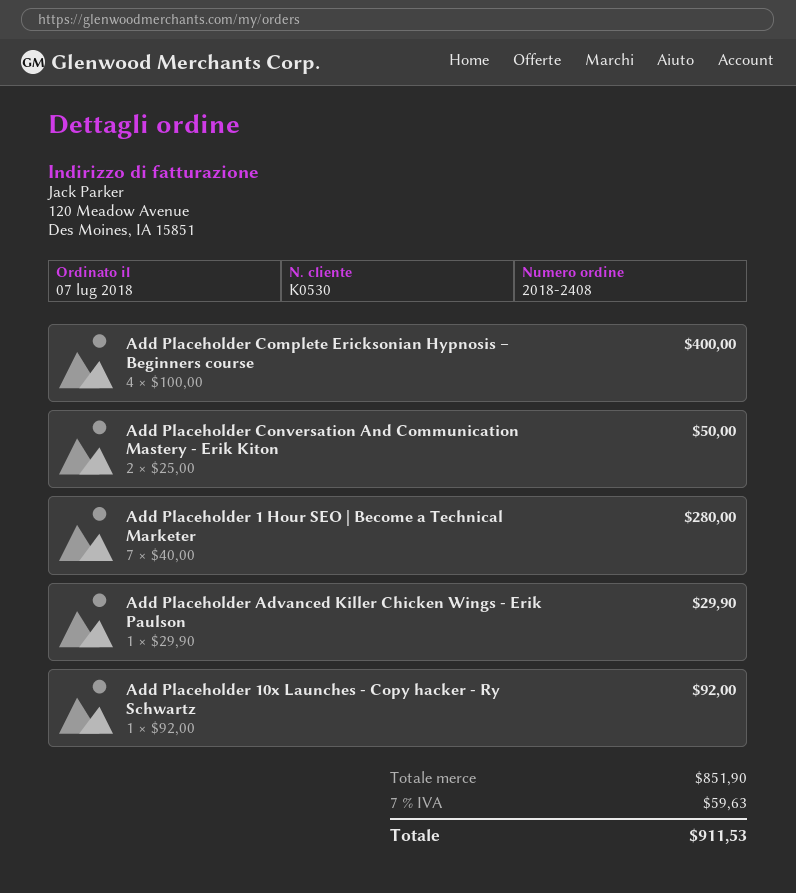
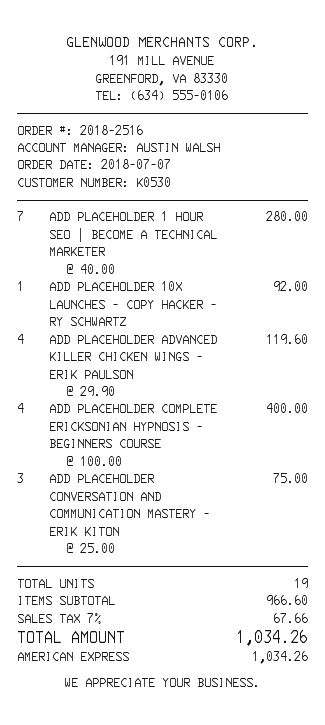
order number: 2018-2408 -> 2018-2516
Add Placeholder Conversation And Communication Mastery - Erik Kiton: 2 x 25.00 = 50.00 -> 3 x 25.00 = 75.00
Add Placeholder Advanced Killer Chicken Wings - Erik Paulson: 1 x 29.90 = 29.90 -> 4 x 29.90 = 119.60
subtotal: 851.90 -> 966.60
tax: 7% = 59.63 -> 7% = 67.66
total: 911.53 -> 1034.26

